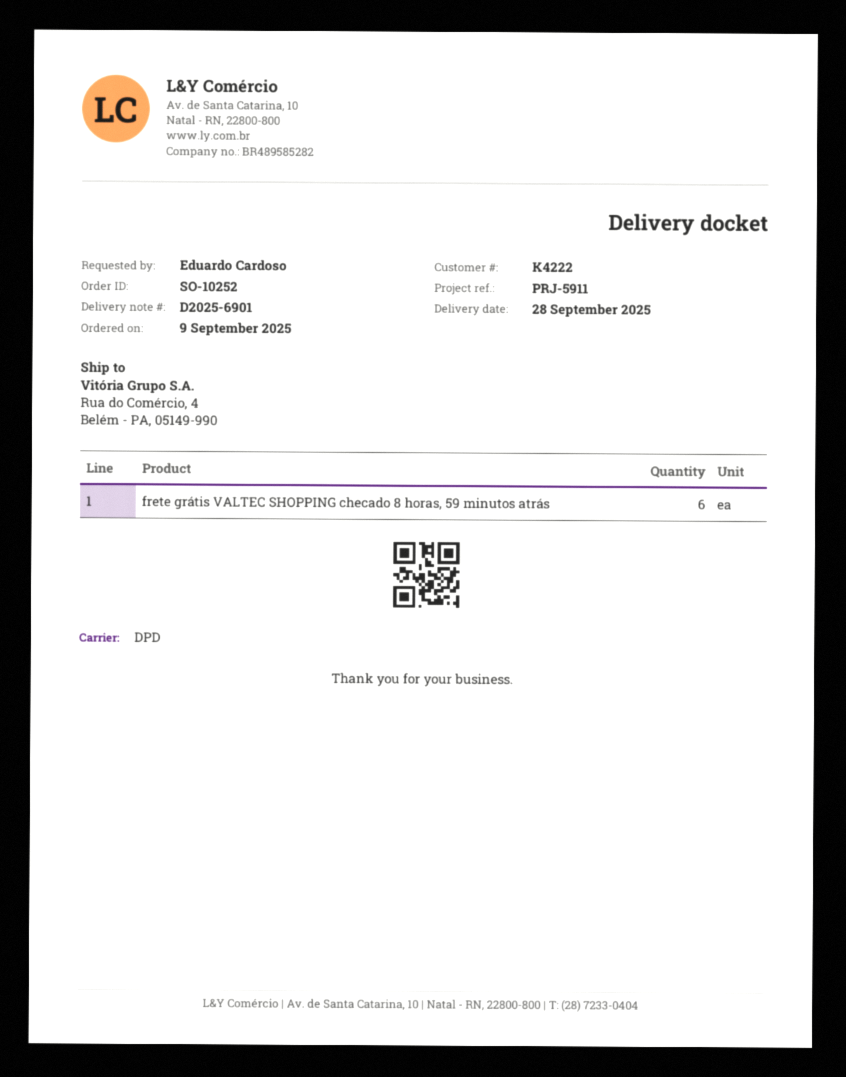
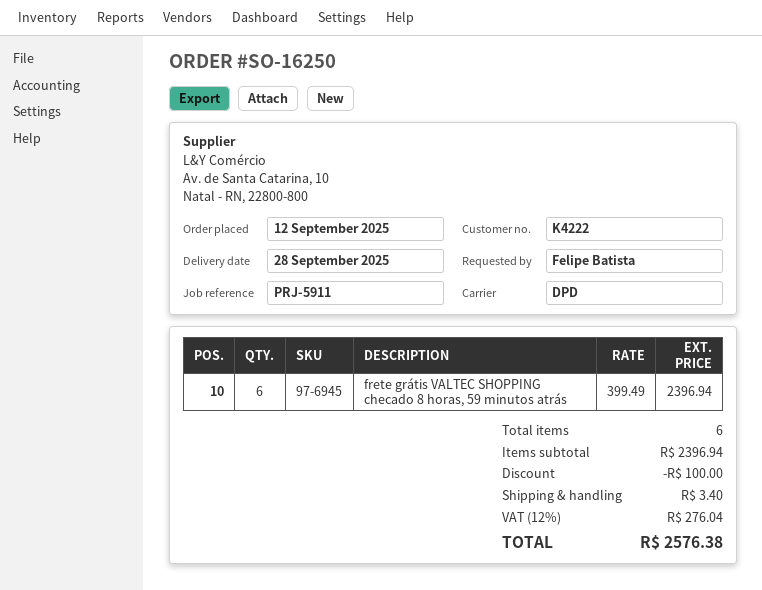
order number: SO-10252 -> SO-16250
order date: 2025-09-09 -> 2025-09-12
ordered by: Eduardo Cardoso -> Felipe Batista

